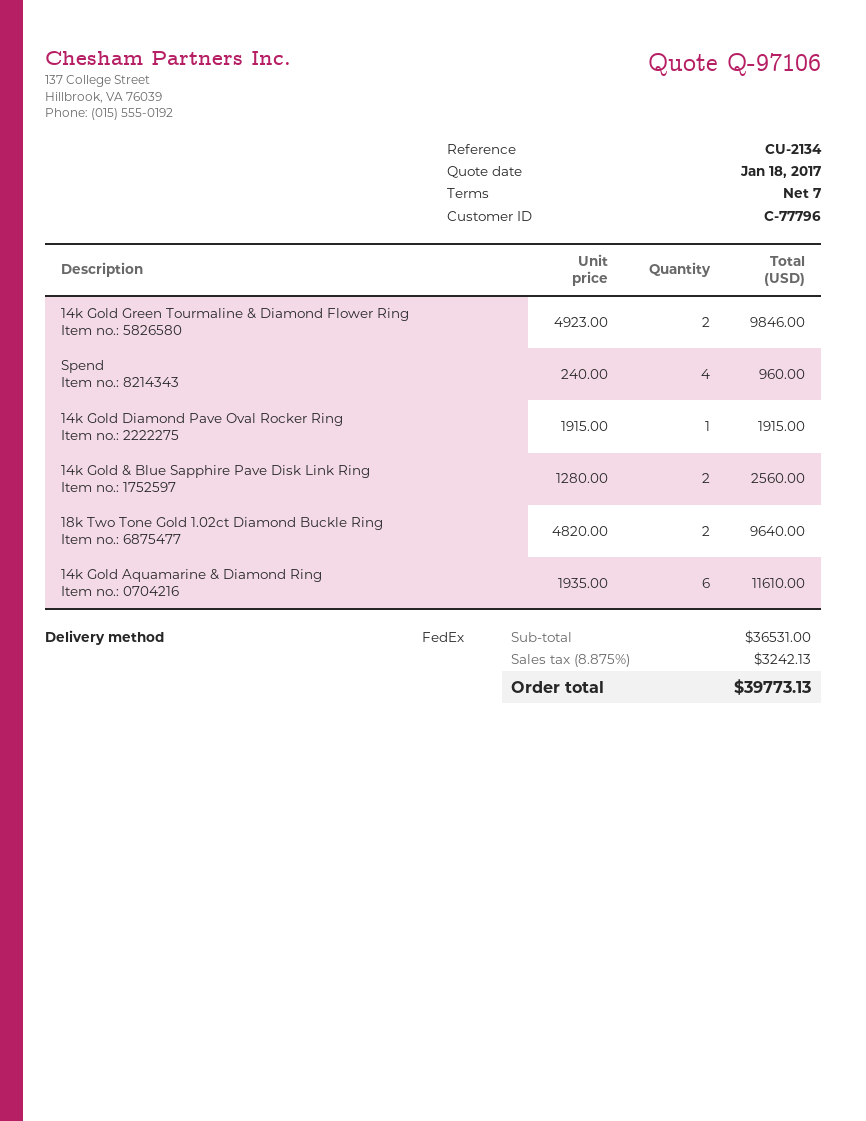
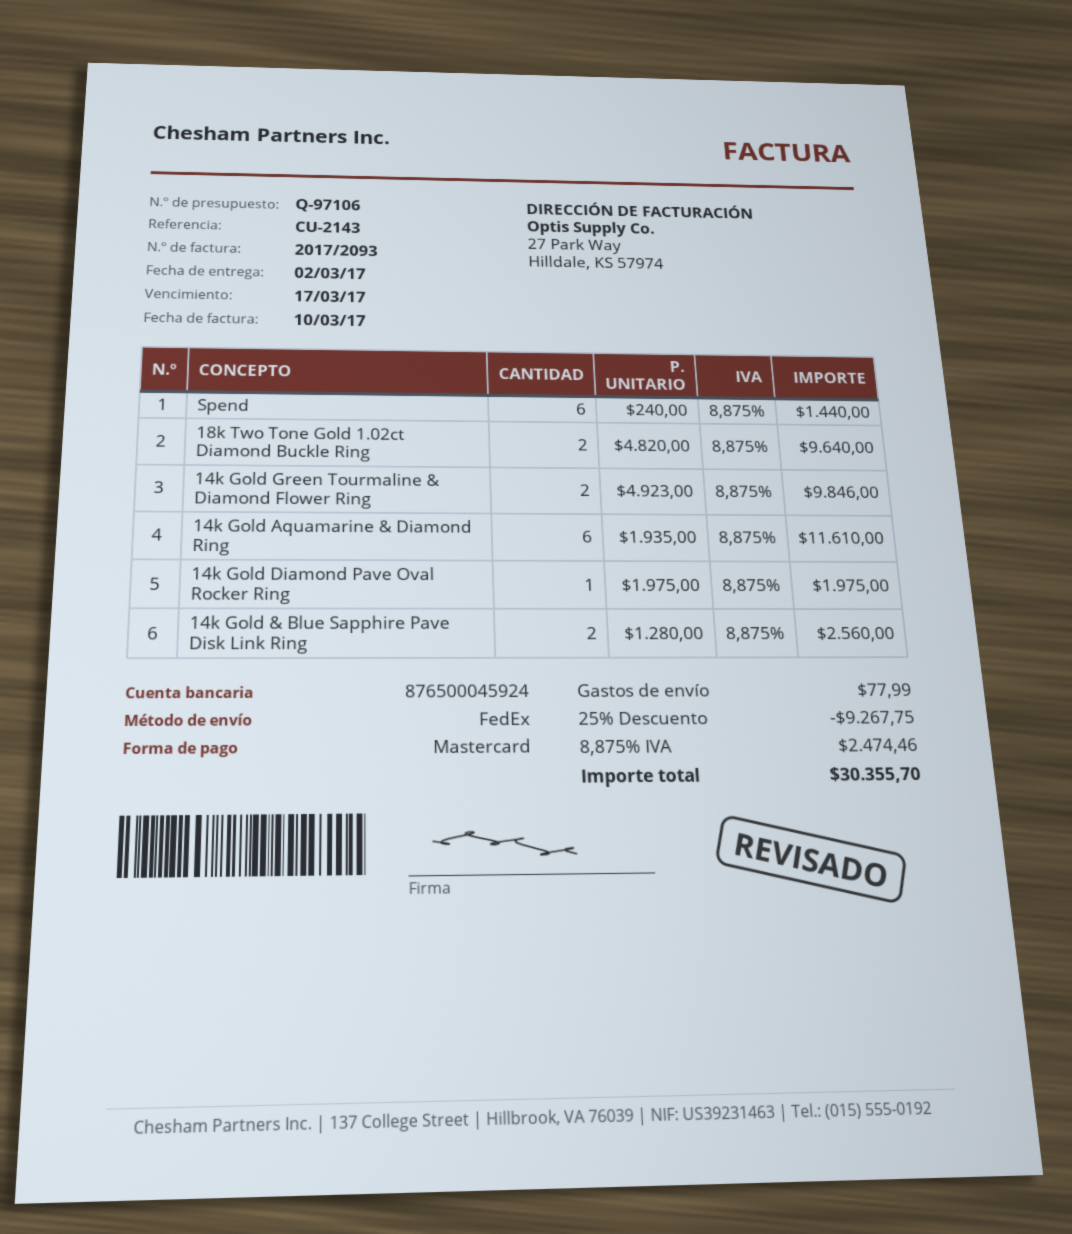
reference: CU-2134 -> CU-2143
Spend: 4 x 240.00 = 960.00 -> 6 x 240.00 = 1440.00
14k Gold Diamond Pave Oval Rocker Ring: 1 x 1915.00 = 1915.00 -> 1 x 1975.00 = 1975.00
discount: none -> 25% = 9267.75
shipping: none -> 77.99
tax: 8.875% = 3242.13 -> 8.875% = 2474.46
total: 39773.13 -> 30355.70

